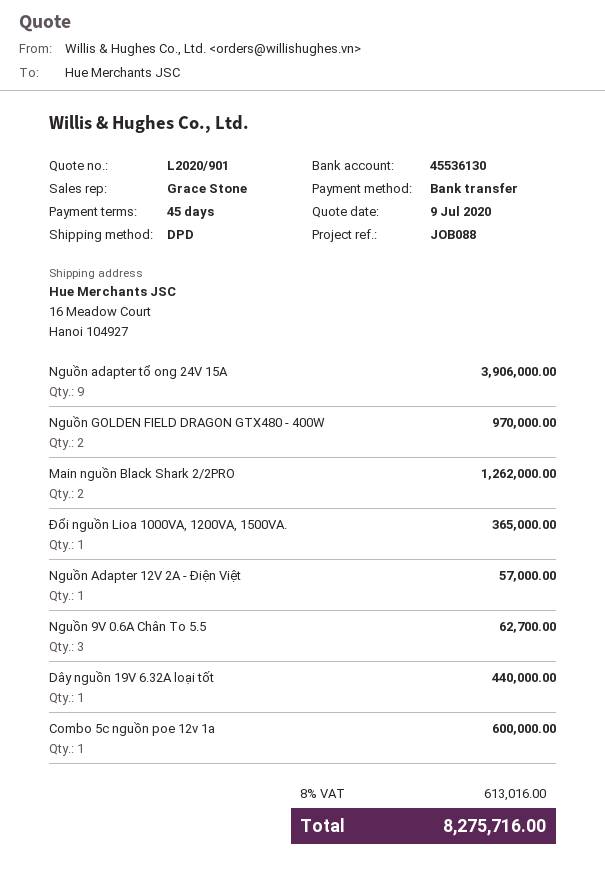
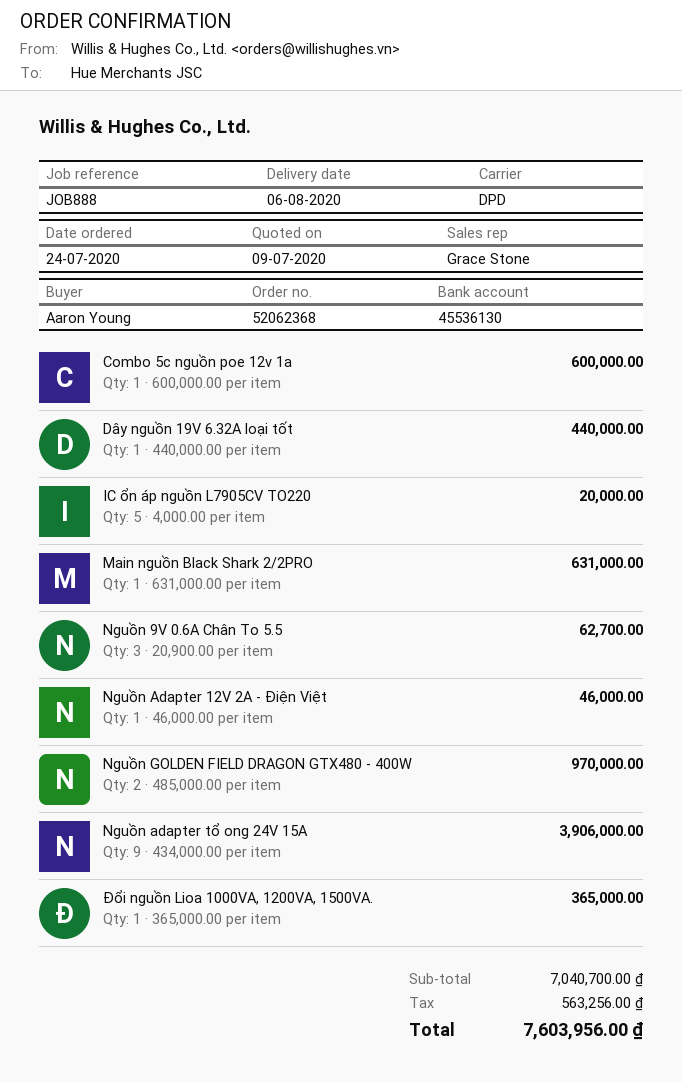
reference: JOB088 -> JOB888
Main nguồn Black Shark 2/2PRO: 2 for 1262000.00 -> 1 for 631000.00
Nguồn Adapter 12V 2A - Điện Việt: 1 for 57000.00 -> 1 for 46000.00
IC ổn áp nguồn L7905CV TO220: none -> 5 for 20000.00
tax: 613016.00 -> 563256.00
total: 8275716.00 -> 7603956.00

